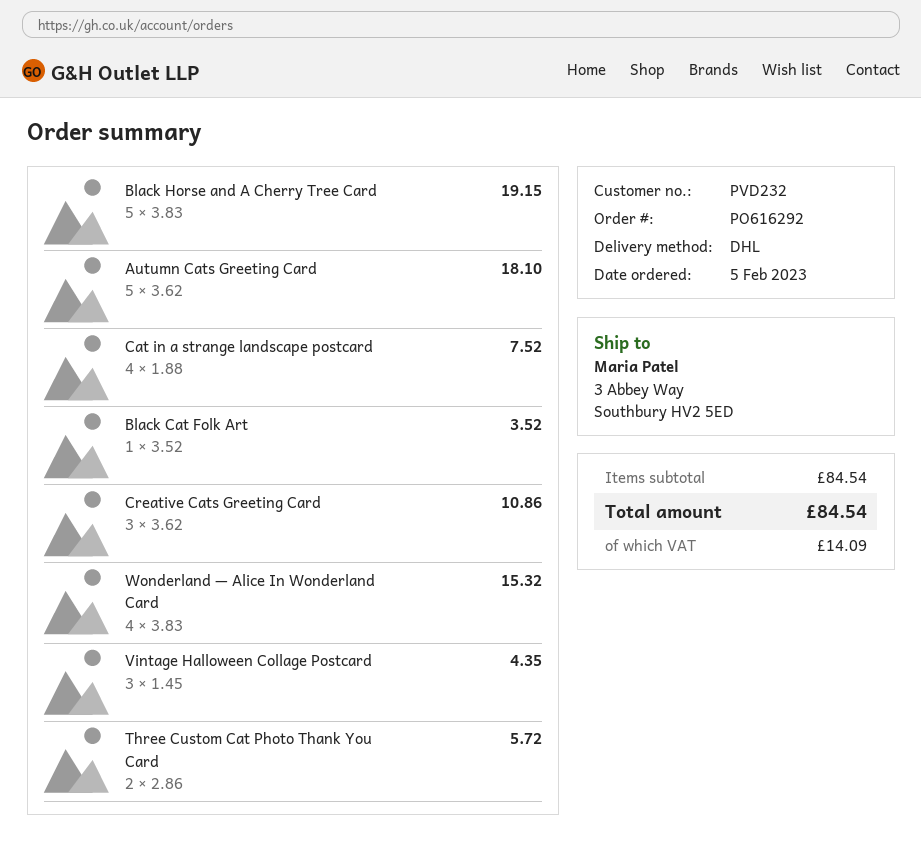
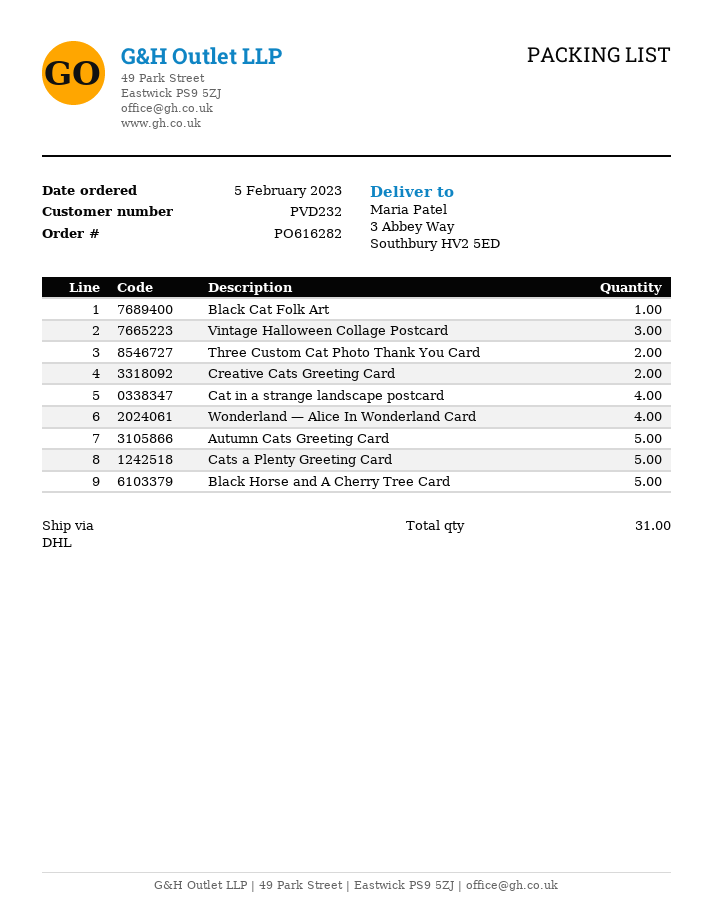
order number: PO616292 -> PO616282
Creative Cats Greeting Card: 3 -> 2
Cats a Plenty Greeting Card: none -> 5

